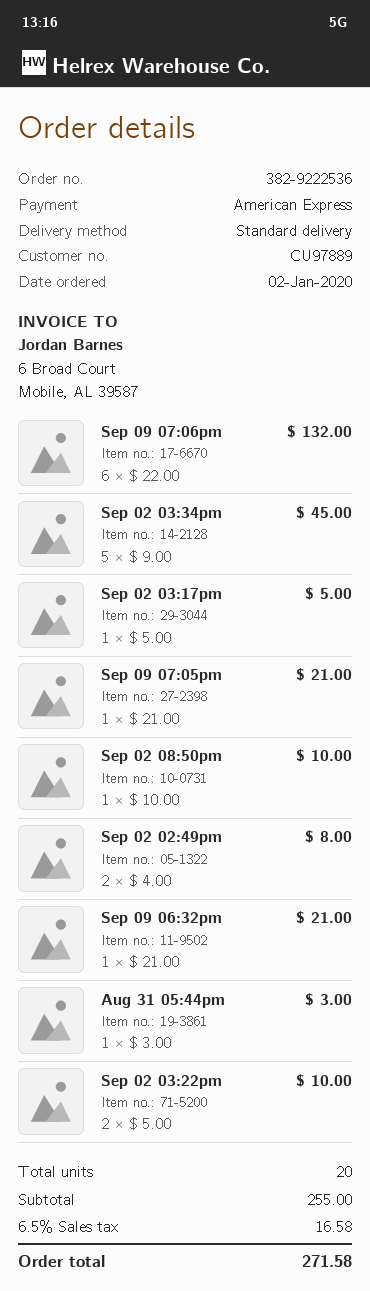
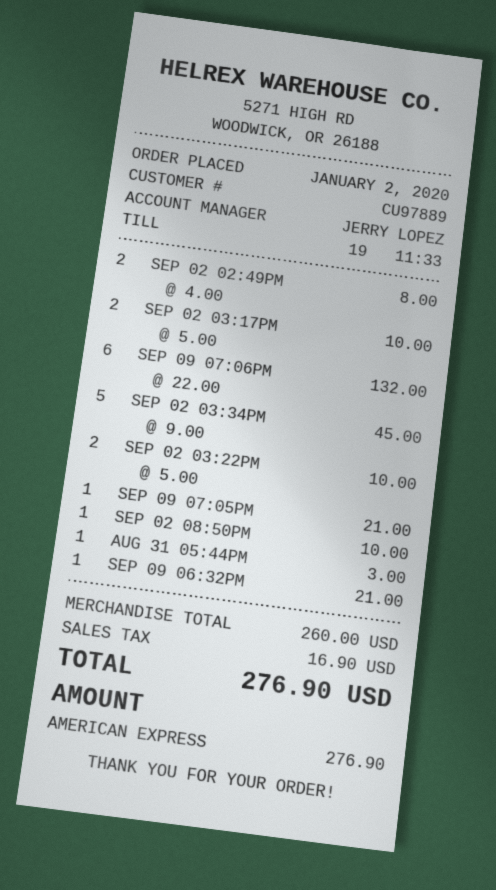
Sep 02 03:17pm: 1 x 5.00 = 5.00 -> 2 x 5.00 = 10.00
subtotal: 255.00 -> 260.00
tax: 16.58 -> 16.90
total: 271.58 -> 276.90

